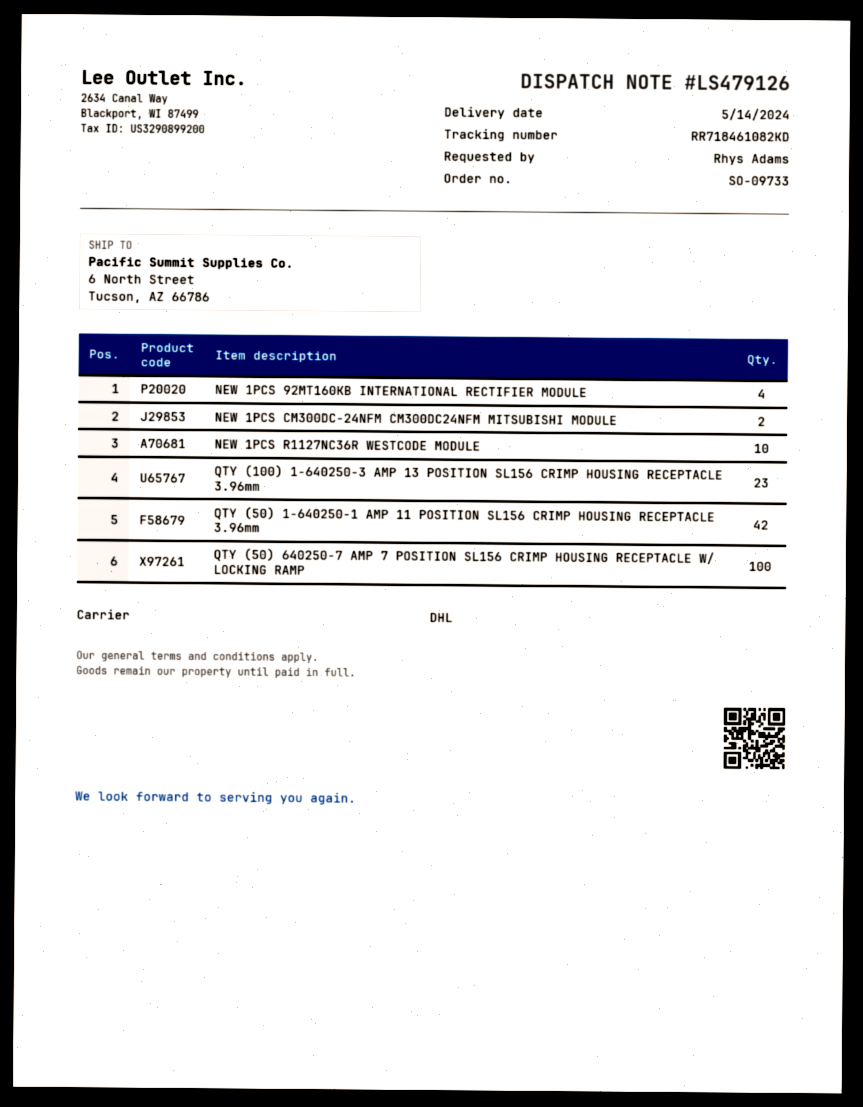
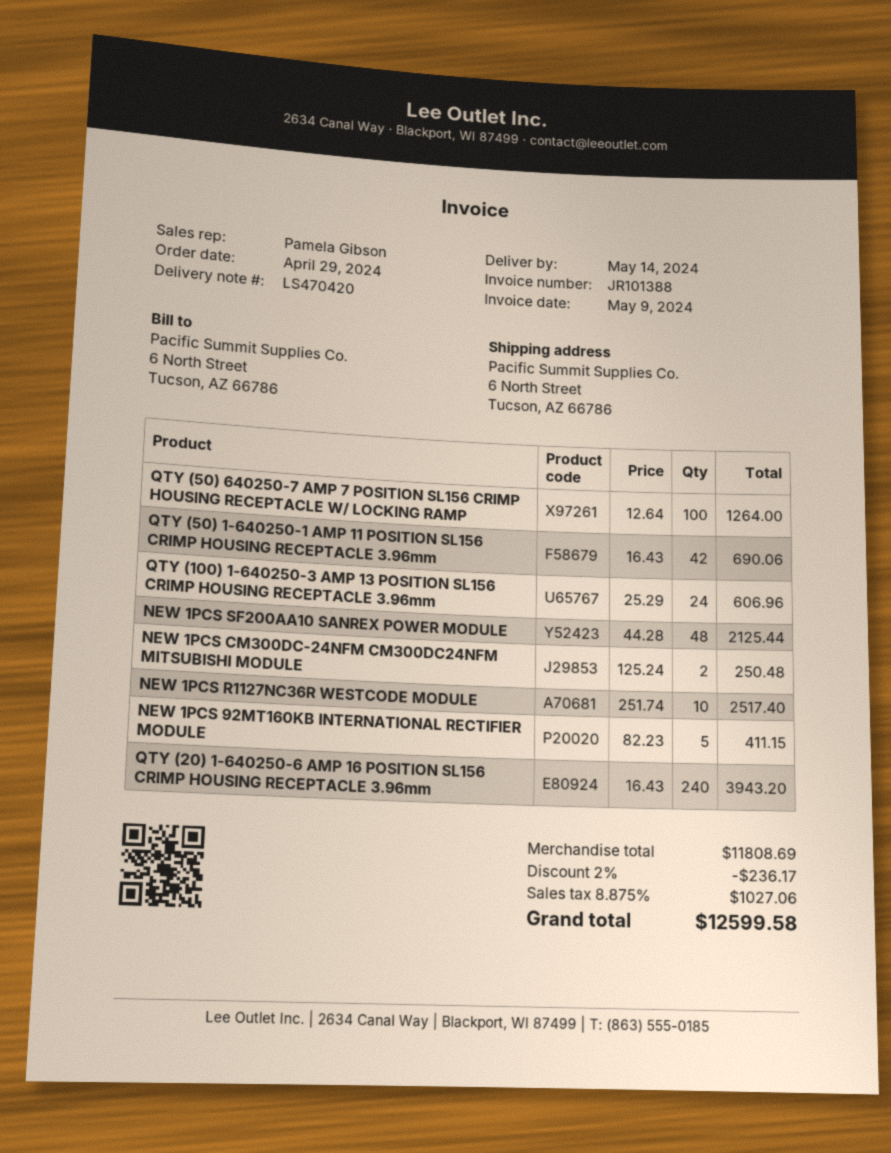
delivery note number: LS479126 -> LS470420
NEW 1PCS 92MT160KB INTERNATIONAL RECTIFIER MODULE: 4 -> 5
QTY (100) 1-640250-3 AMP 13 POSITION SL156 CRIMP HOUSING RECEPTACLE 3.96mm: 23 -> 24
NEW 1PCS SF200AA10 SANREX POWER MODULE: none -> 48
QTY (20) 1-640250-6 AMP 16 POSITION SL156 CRIMP HOUSING RECEPTACLE 3.96mm: none -> 240

